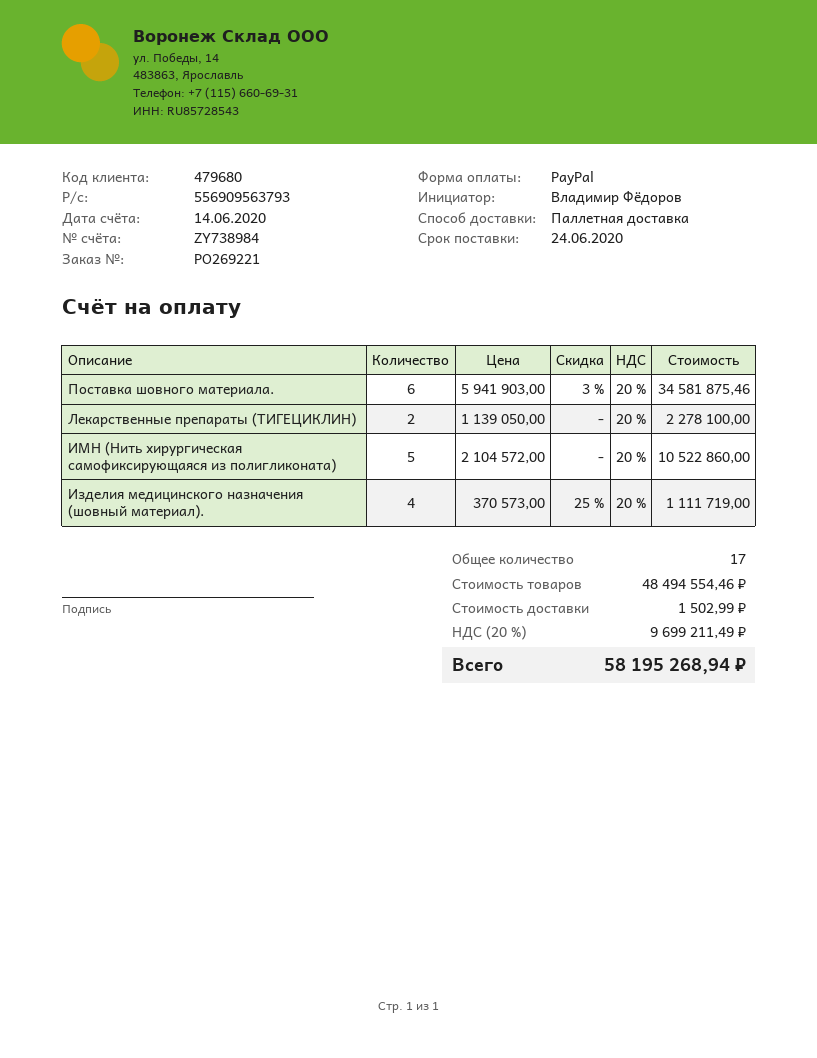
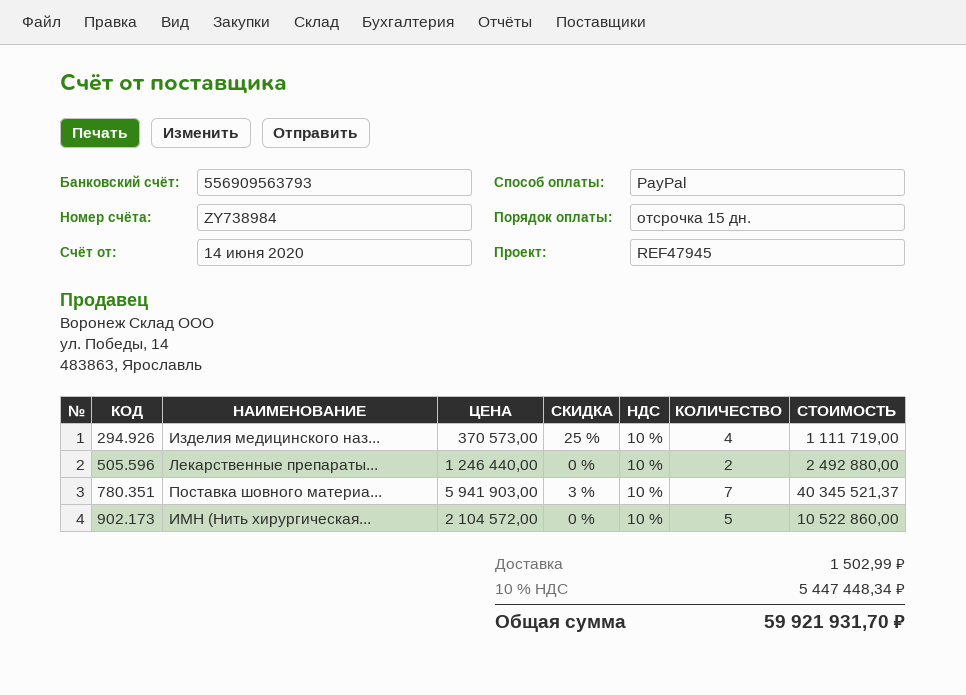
Поставка шовного материала.: 6 x 5941903.00 - 3% = 34581875.46 -> 7 x 5941903.00 - 3% = 40345521.37
Лекарственные препараты (ТИГЕЦИКЛИН): 2 x 1139050.00 = 2278100.00 -> 2 x 1246440.00 = 2492880.00
tax: 20% = 9699211.49 -> 10% = 5447448.34
total: 58195268.94 -> 59921931.70

